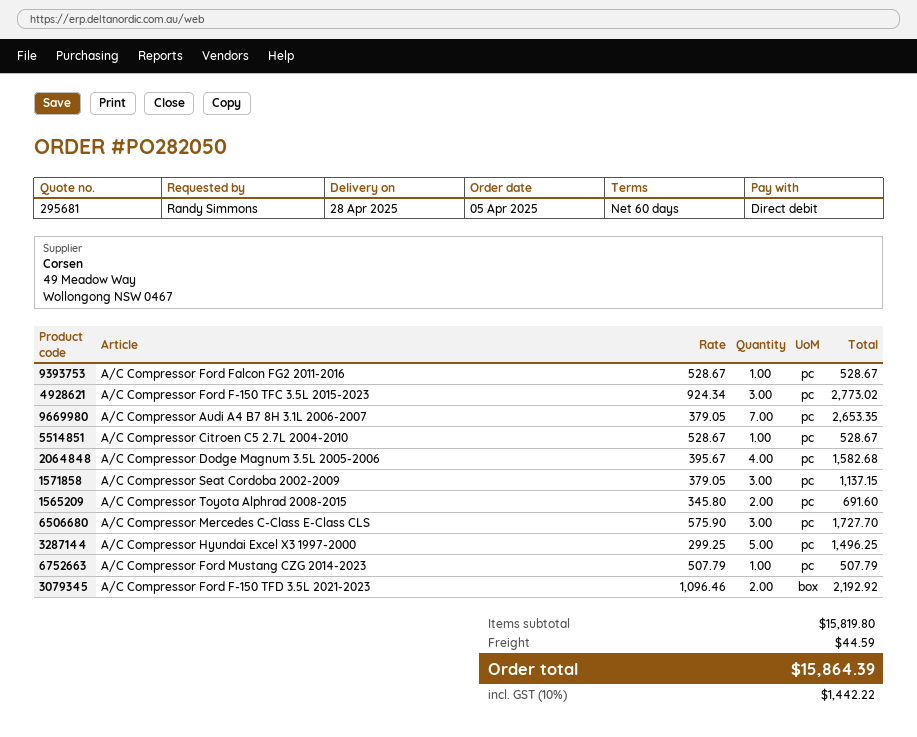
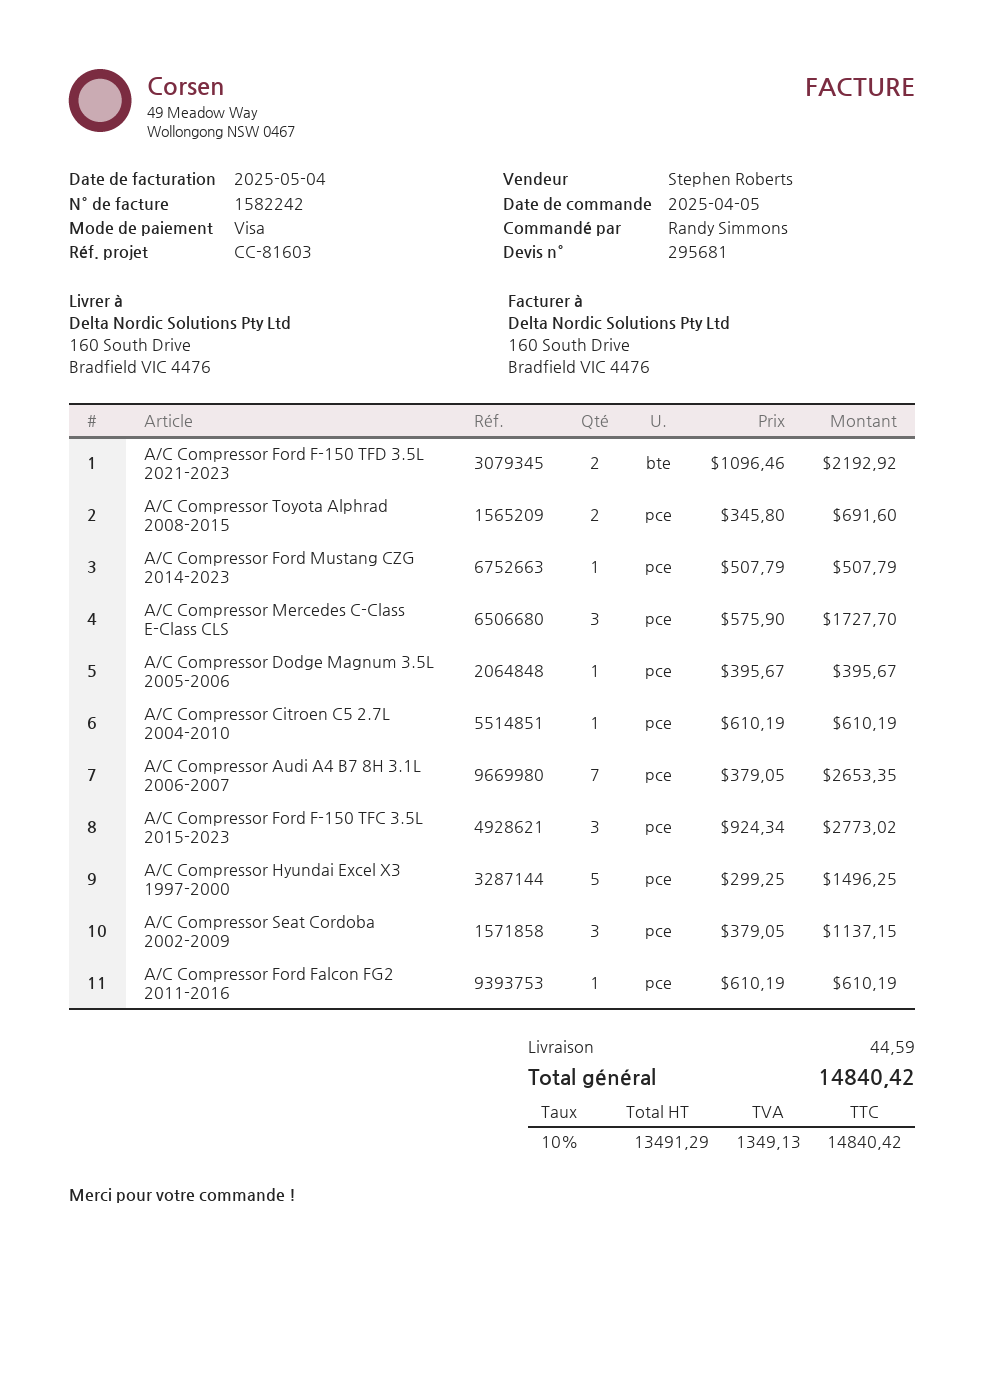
payment method: direct debit -> Visa
A/C Compressor Ford Falcon FG2 2011-2016: 1 x 528.67 = 528.67 -> 1 x 610.19 = 610.19
A/C Compressor Citroen C5 2.7L 2004-2010: 1 x 528.67 = 528.67 -> 1 x 610.19 = 610.19
A/C Compressor Dodge Magnum 3.5L 2005-2006: 4 x 395.67 = 1582.68 -> 1 x 395.67 = 395.67
tax: 10% = 1442.22 -> 10% = 1349.13
total: 15864.39 -> 14840.42

